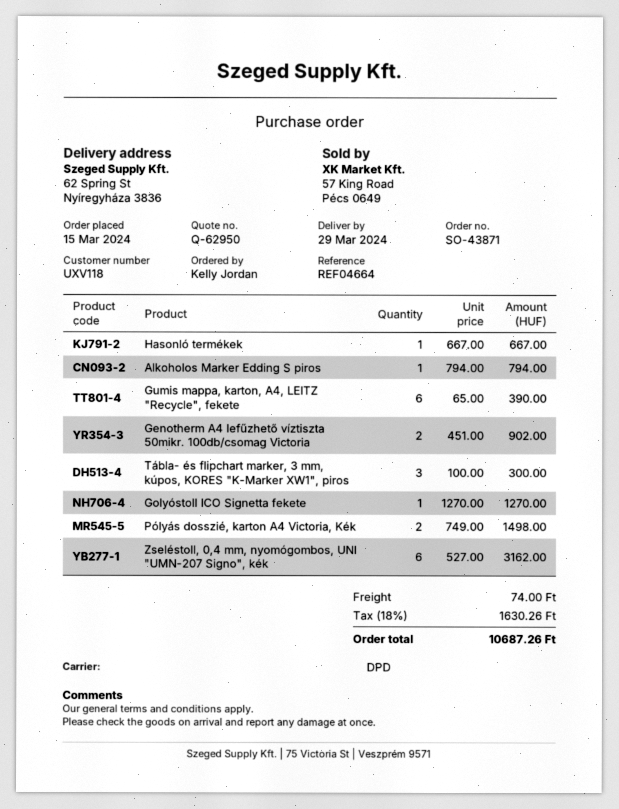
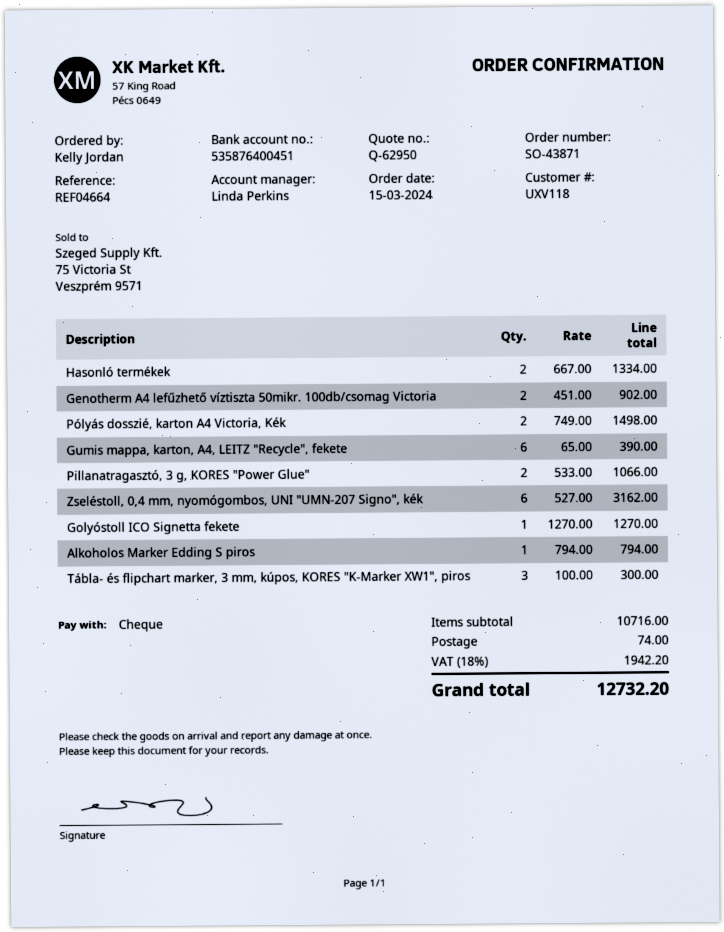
Hasonló termékek: 1 x 667.00 = 667.00 -> 2 x 667.00 = 1334.00
Pillanatragasztó, 3 g, KORES "Power Glue": none -> 2 x 533.00 = 1066.00
tax: 18% = 1630.26 -> 18% = 1942.20
total: 10687.26 -> 12732.20

